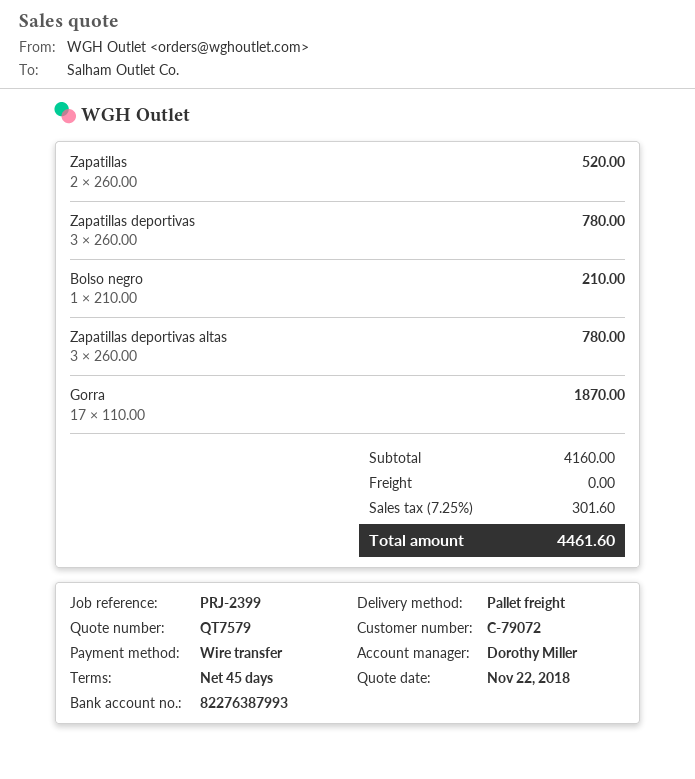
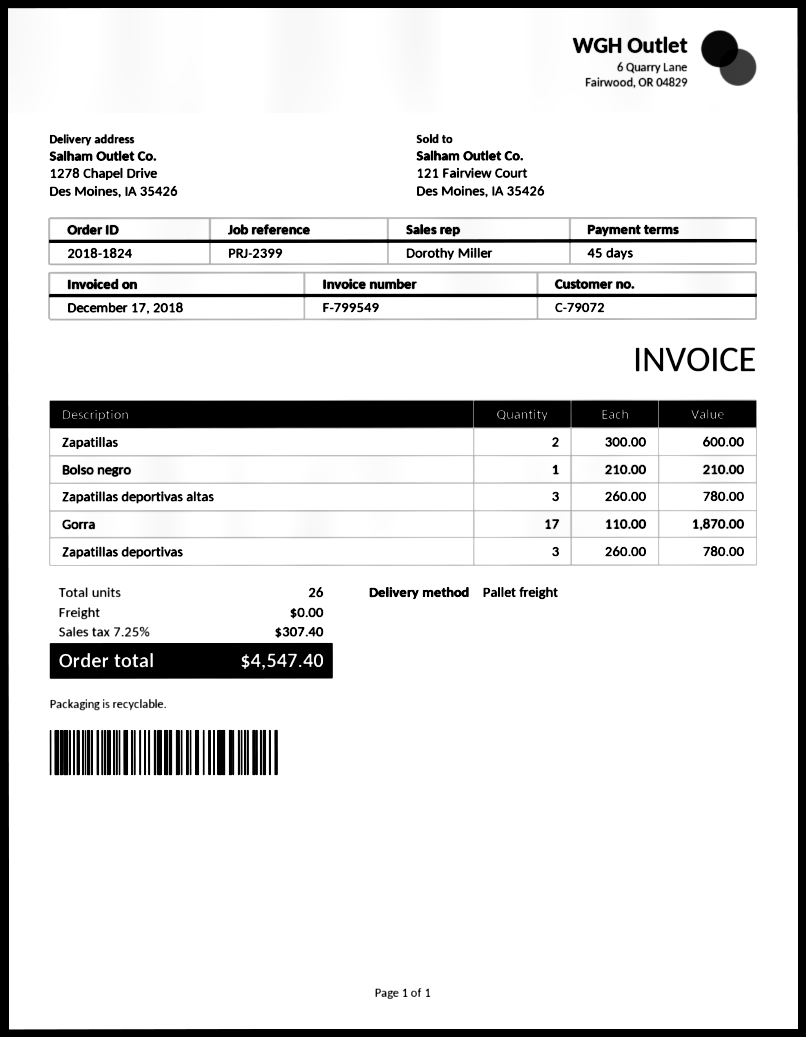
Zapatillas: 2 x 260.00 = 520.00 -> 2 x 300.00 = 600.00
tax: 7.25% = 301.60 -> 7.25% = 307.40
total: 4461.60 -> 4547.40

